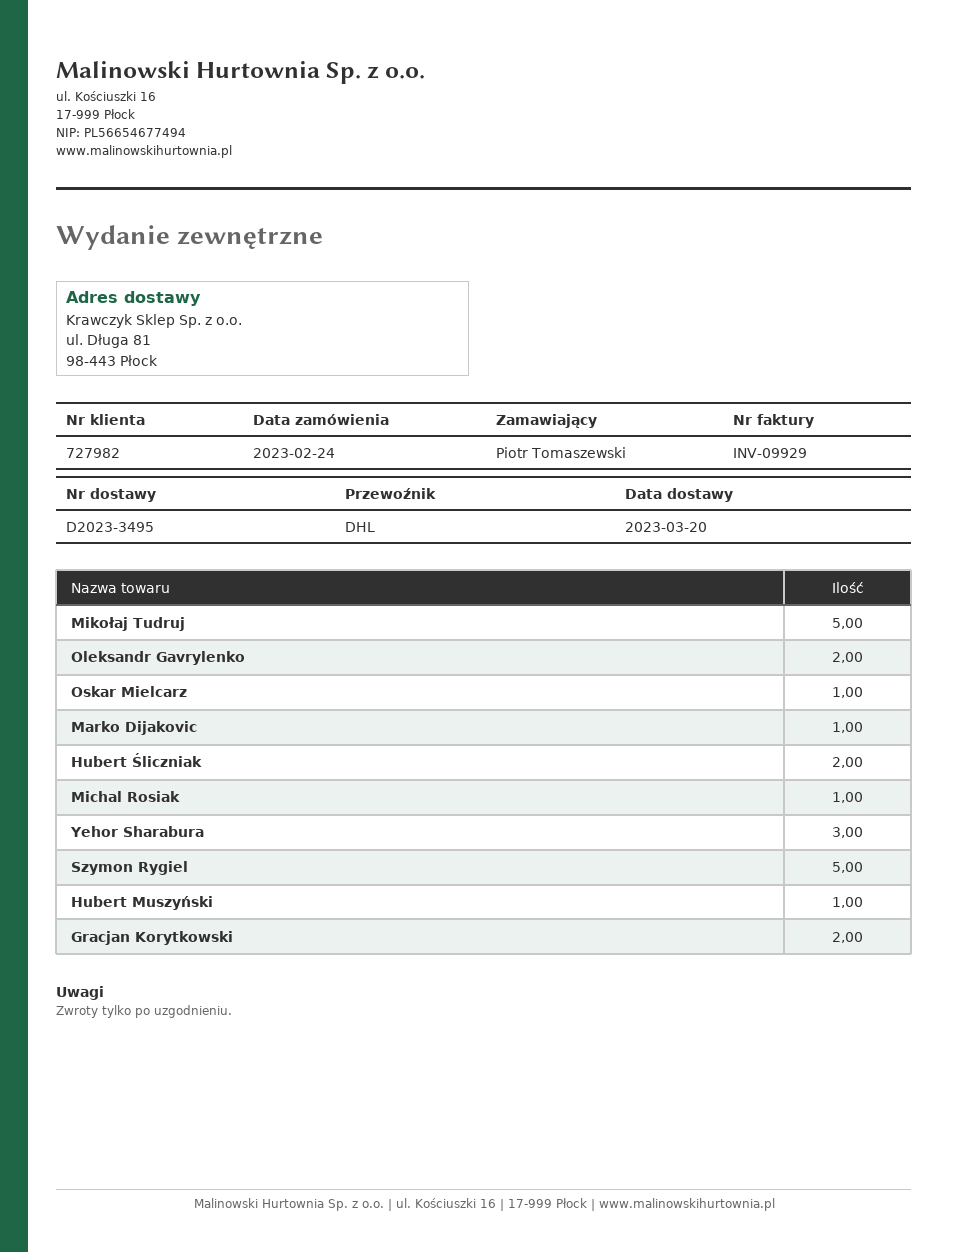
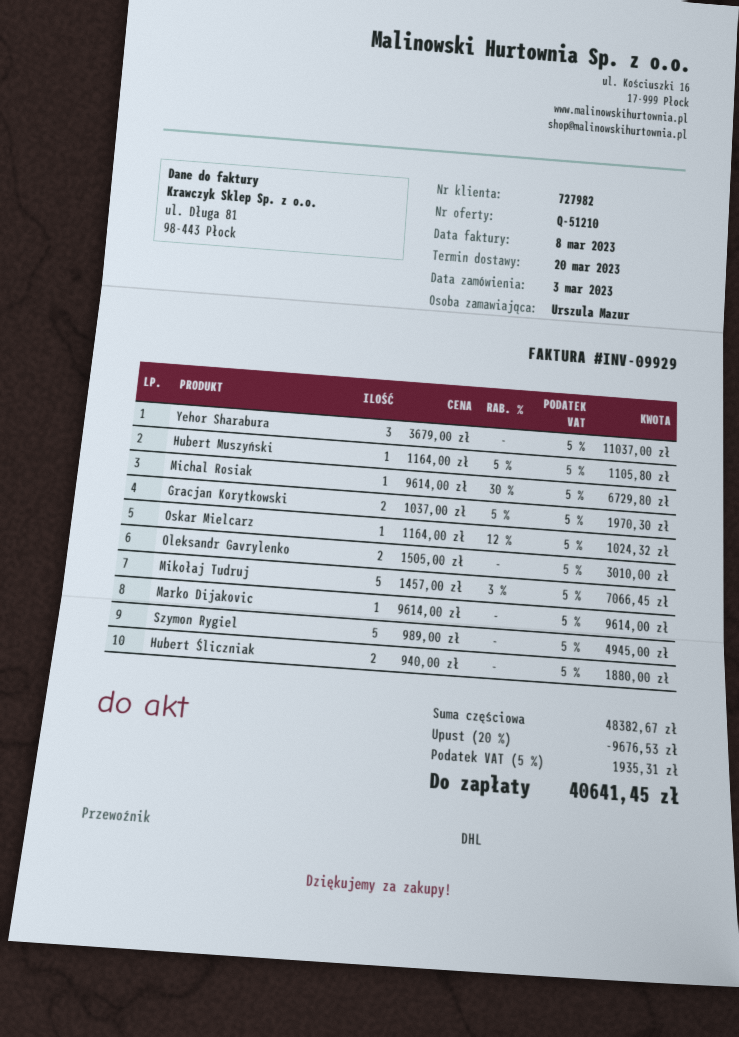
order date: 2023-02-24 -> 2023-03-03
ordered by: Piotr Tomaszewski -> Urszula Mazur

